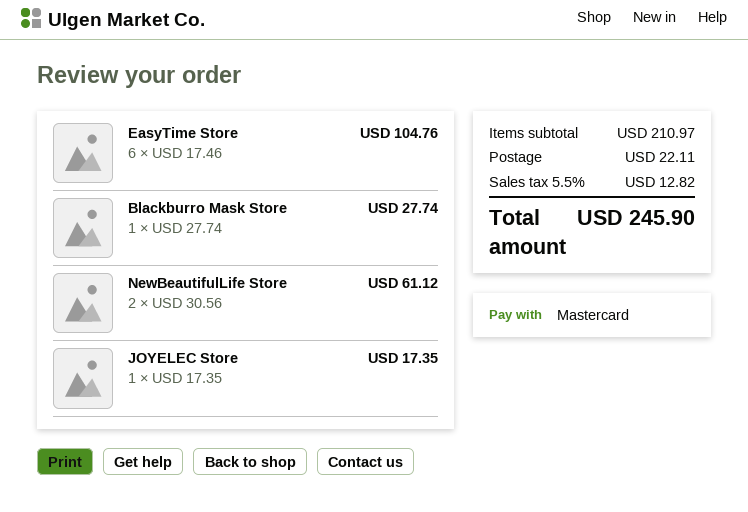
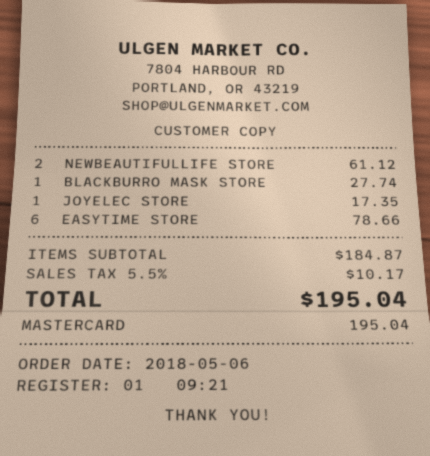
EasyTime Store: 6 for 104.76 -> 6 for 78.66
subtotal: 210.97 -> 184.87
shipping: 22.11 -> none
tax: 5.5% = 12.82 -> 5.5% = 10.17
total: 245.90 -> 195.04

